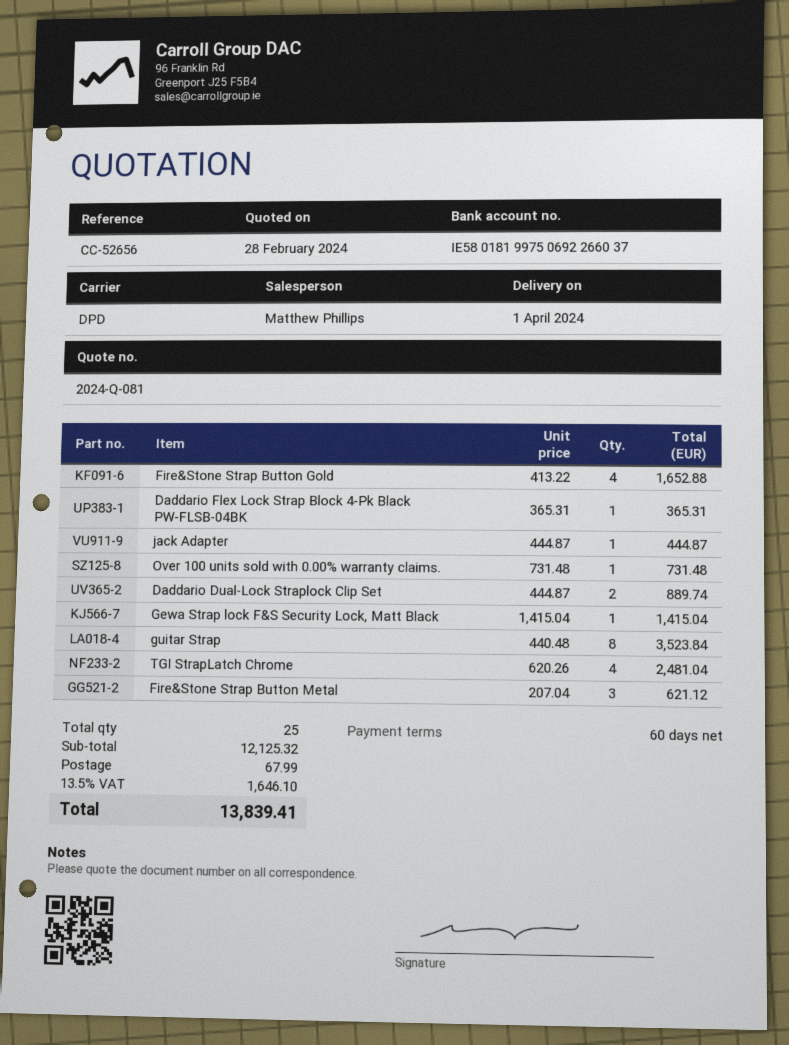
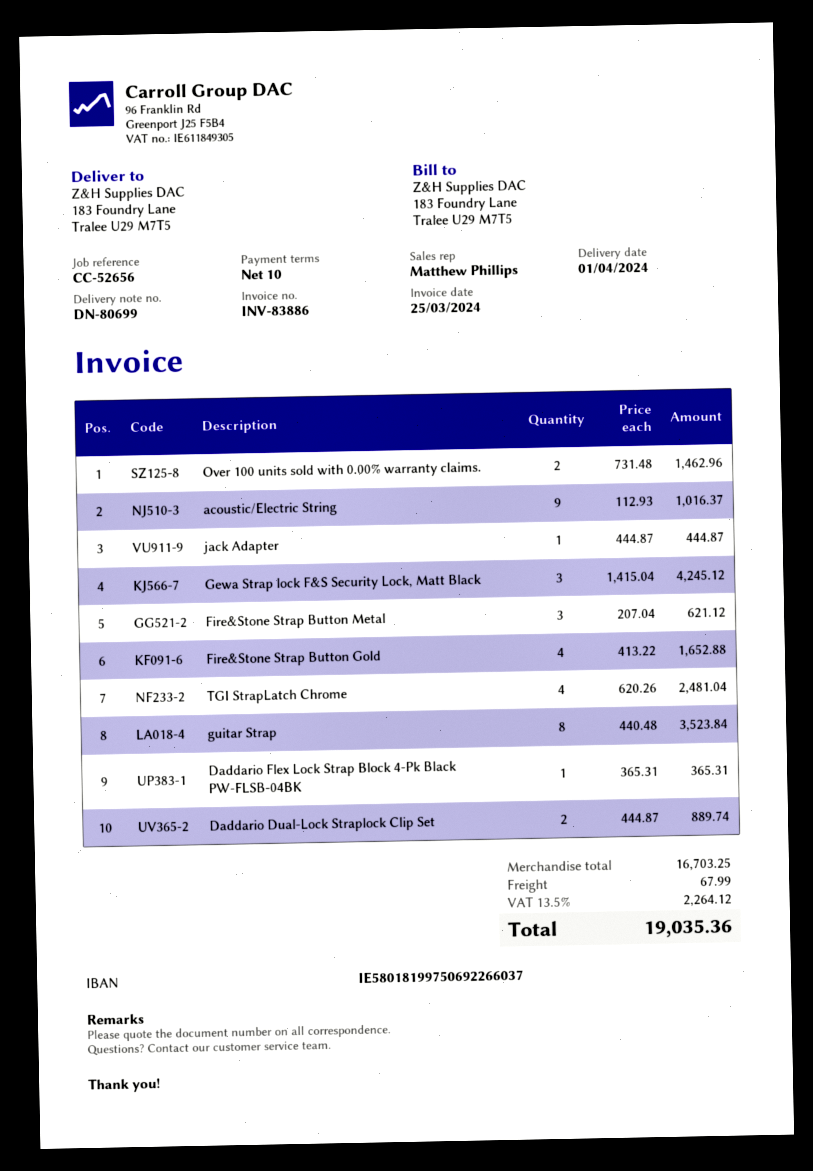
payment terms: 60 days -> 10 days
Over 100 units sold with 0.00% warranty claims.: 1 x 731.48 = 731.48 -> 2 x 731.48 = 1462.96
Gewa Strap lock F&S Security Lock, Matt Black: 1 x 1415.04 = 1415.04 -> 3 x 1415.04 = 4245.12
acoustic/Electric String: none -> 9 x 112.93 = 1016.37
subtotal: 12125.32 -> 16703.25
tax: 13.5% = 1646.10 -> 13.5% = 2264.12
total: 13839.41 -> 19035.36

